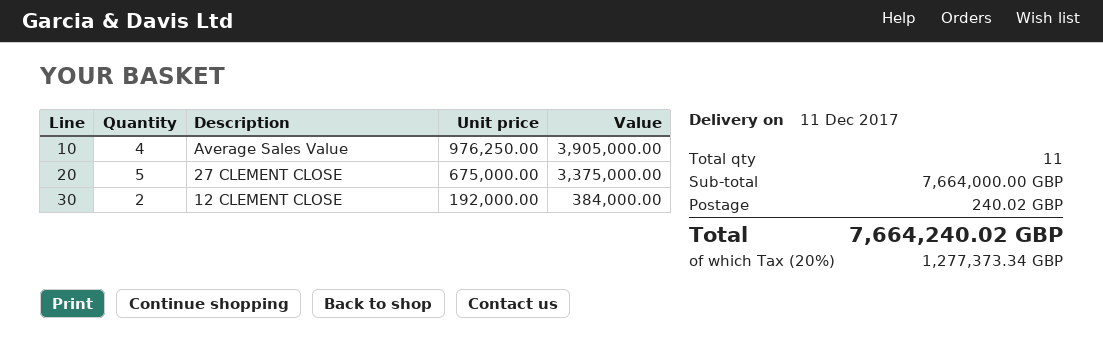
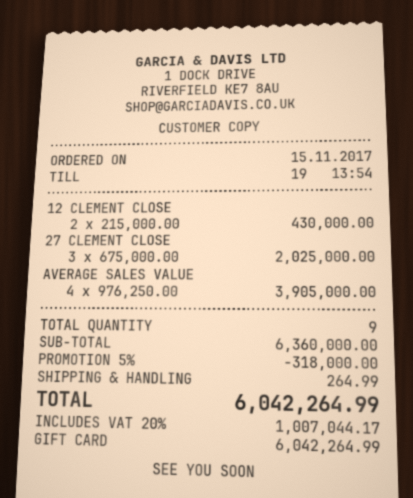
27 CLEMENT CLOSE: 5 x 675000.00 = 3375000.00 -> 3 x 675000.00 = 2025000.00
12 CLEMENT CLOSE: 2 x 192000.00 = 384000.00 -> 2 x 215000.00 = 430000.00
total quantity: 11 -> 9
subtotal: 7664000.00 -> 6360000.00
discount: none -> 5% = 318000.00
shipping: 240.02 -> 264.99
tax: 20% = 1277373.34 -> 20% = 1007044.17
total: 7664240.02 -> 6042264.99

